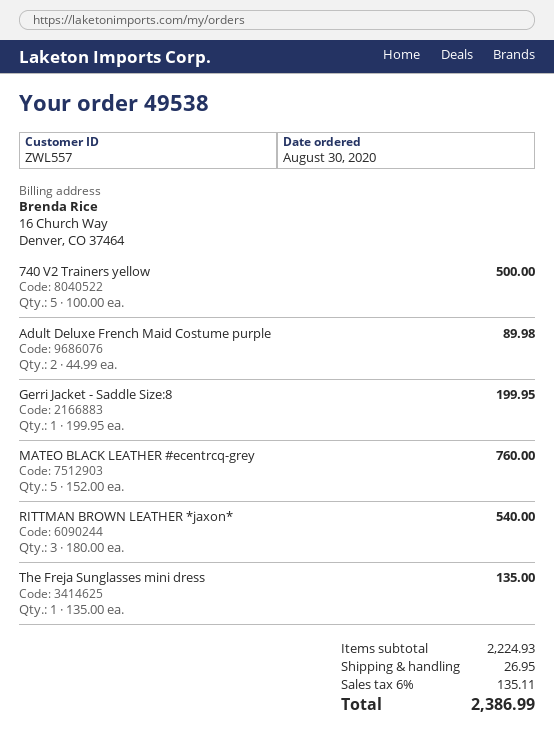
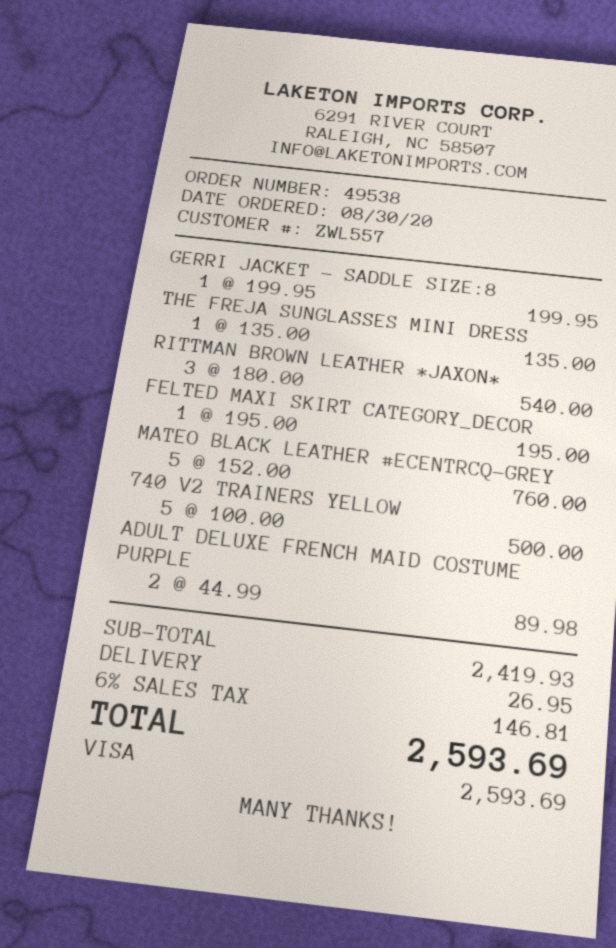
FELTED MAXI SKIRT CATEGORY_DECOR: none -> 1 x 195.00 = 195.00
subtotal: 2224.93 -> 2419.93
tax: 6% = 135.11 -> 6% = 146.81
total: 2386.99 -> 2593.69

